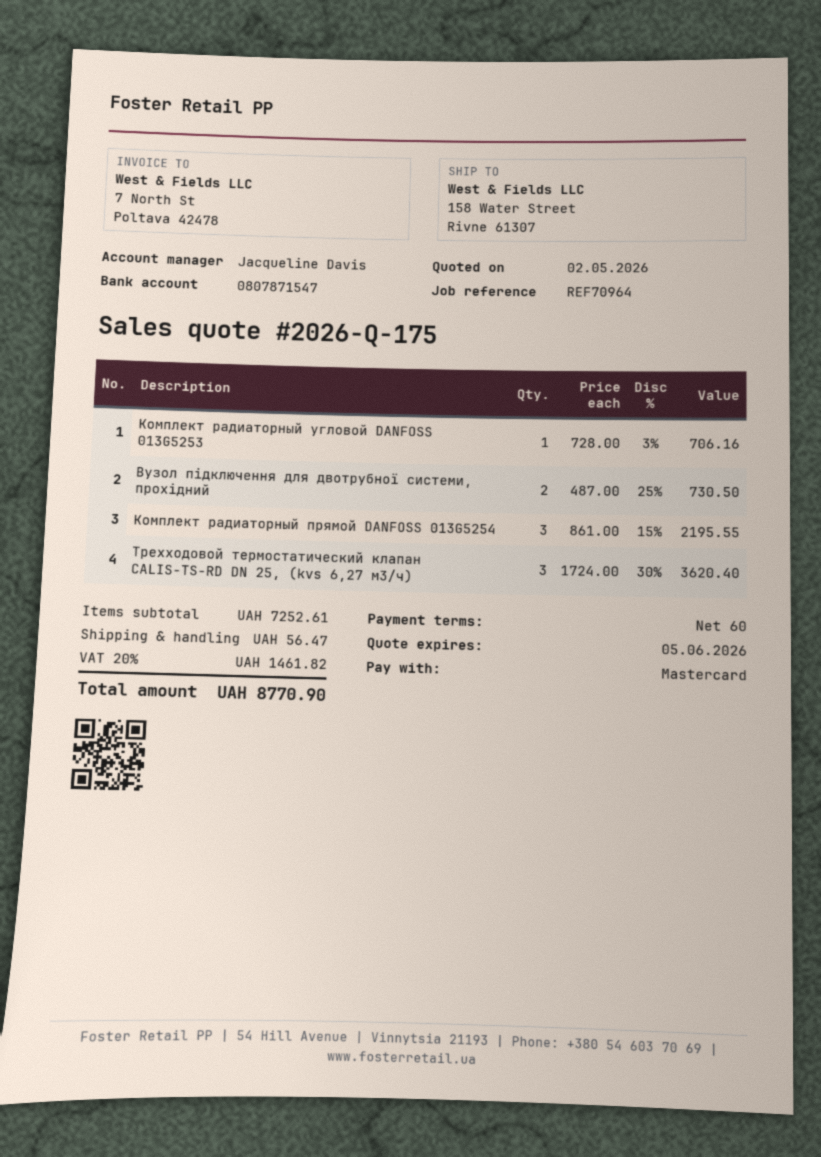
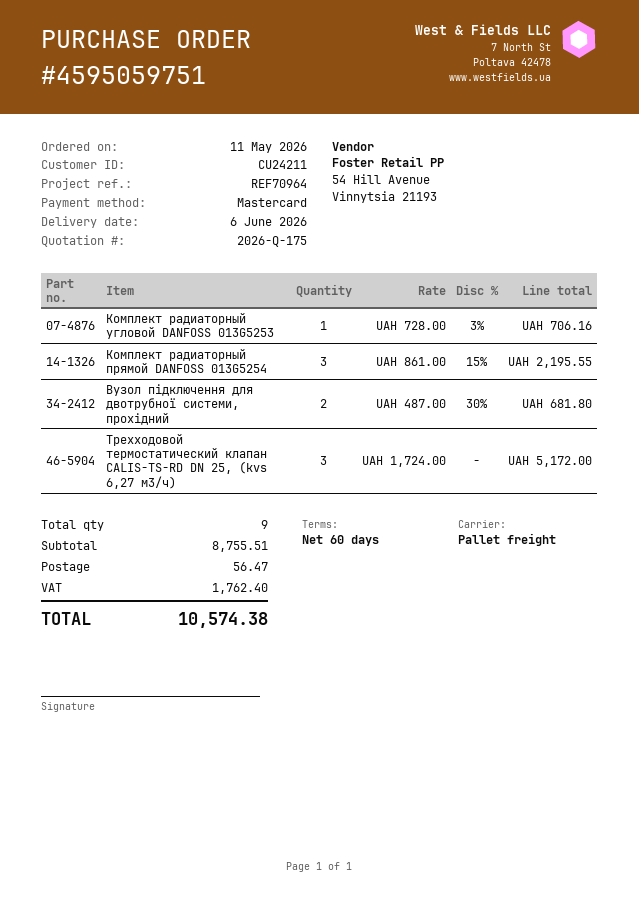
Вузол підключення для двотрубної системи, прохідний: 2 x 487.00 - 25% = 730.50 -> 2 x 487.00 - 30% = 681.80
Трехходовой термостатический клапан CALIS-TS-RD DN 25, (kvs 6,27 м3/ч): 3 x 1724.00 - 30% = 3620.40 -> 3 x 1724.00 = 5172.00
subtotal: 7252.61 -> 8755.51
tax: 1461.82 -> 1762.40
total: 8770.90 -> 10574.38

